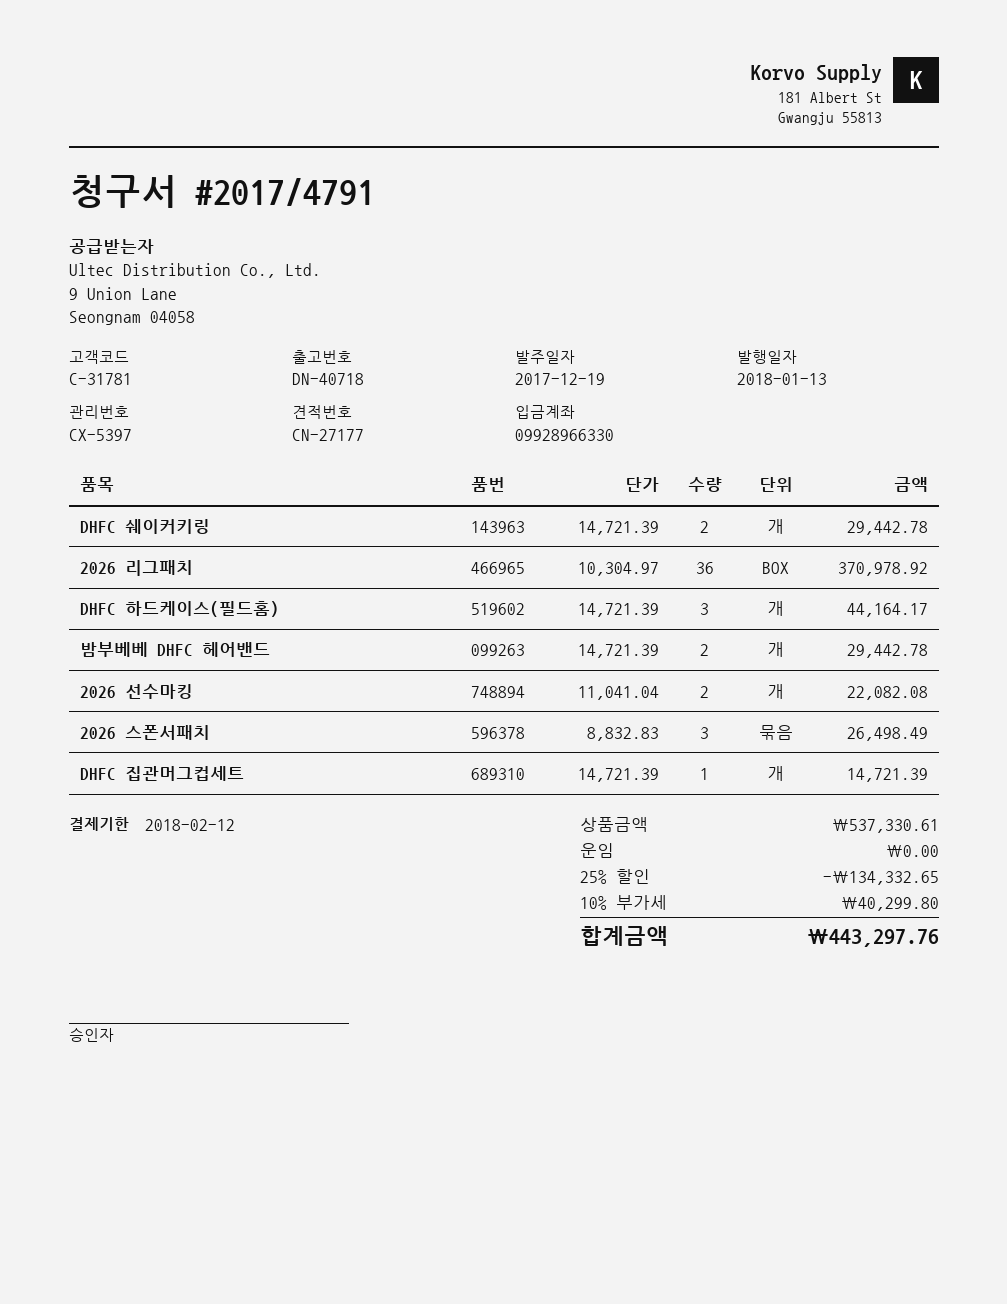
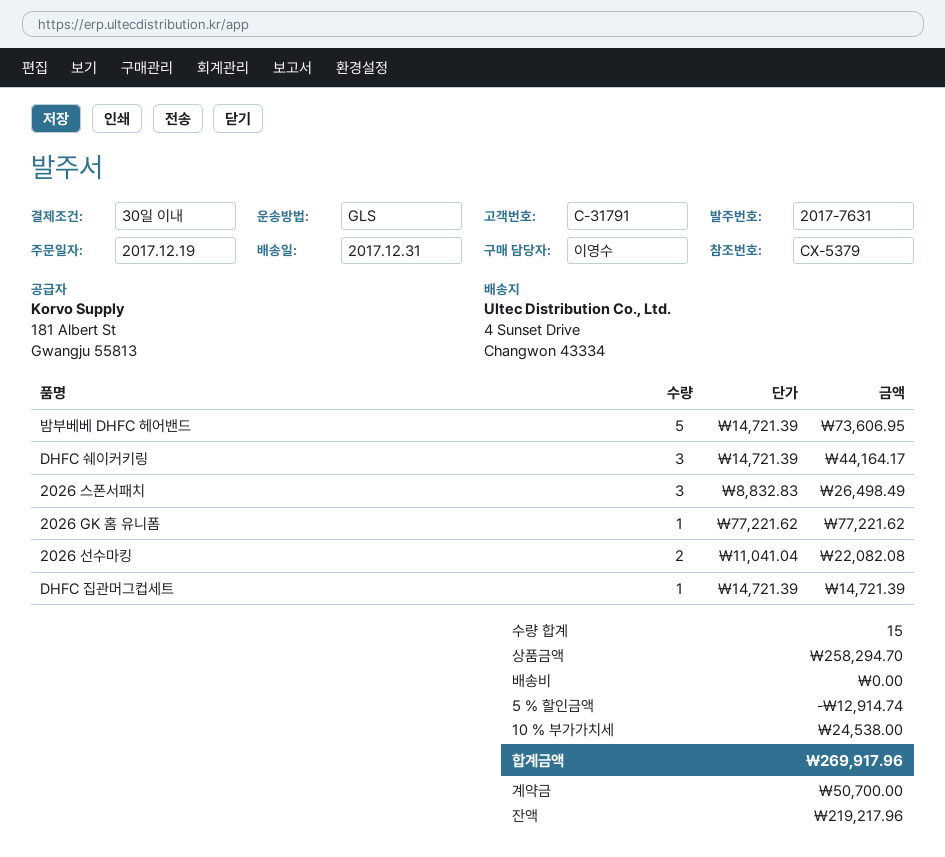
customer number: C-31781 -> C-31791
reference: CX-5397 -> CX-5379
DHFC 쉐이커키링: 2 x 14721.39 = 29442.78 -> 3 x 14721.39 = 44164.17
2026 리그패치: 36 x 10304.97 = 370978.92 -> none
DHFC 하드케이스(필드홈): 3 x 14721.39 = 44164.17 -> none
밤부베베 DHFC 헤어밴드: 2 x 14721.39 = 29442.78 -> 5 x 14721.39 = 73606.95
2026 GK 홈 유니폼: none -> 1 x 77221.62 = 77221.62
subtotal: 537330.61 -> 258294.70
discount: 25% = 134332.65 -> 5% = 12914.74
tax: 10% = 40299.80 -> 10% = 24538.00
total: 443297.76 -> 269917.96

